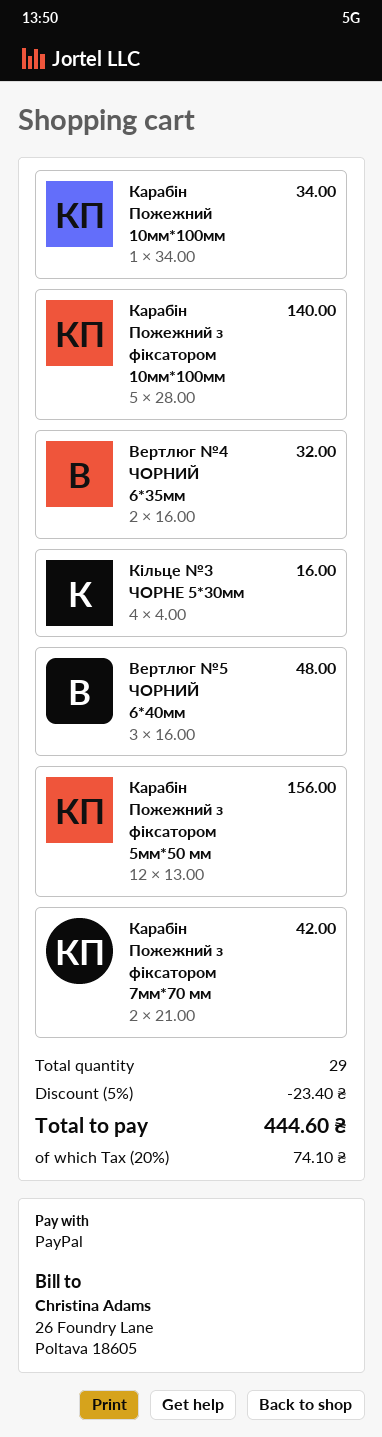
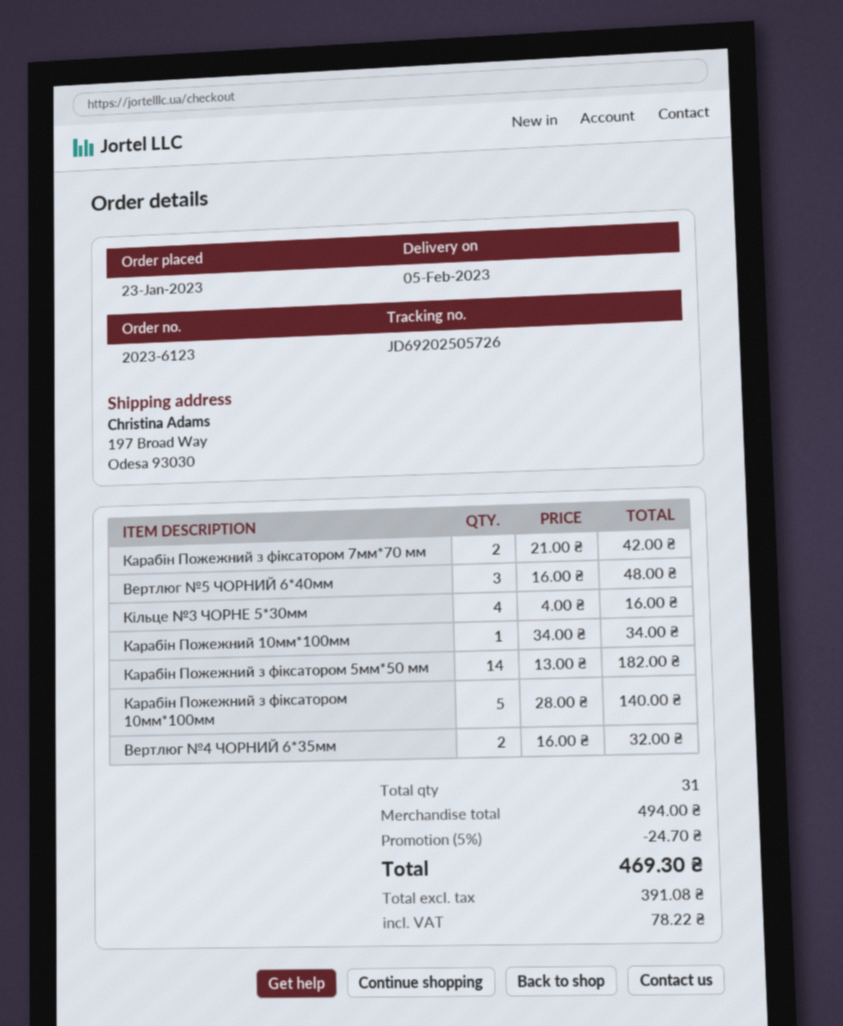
Карабін Пожежний з фіксатором 5мм*50 мм: 12 x 13.00 = 156.00 -> 14 x 13.00 = 182.00
total quantity: 29 -> 31
discount: 5% = 23.40 -> 5% = 24.70
tax: 74.10 -> 78.22
total: 444.60 -> 469.30

